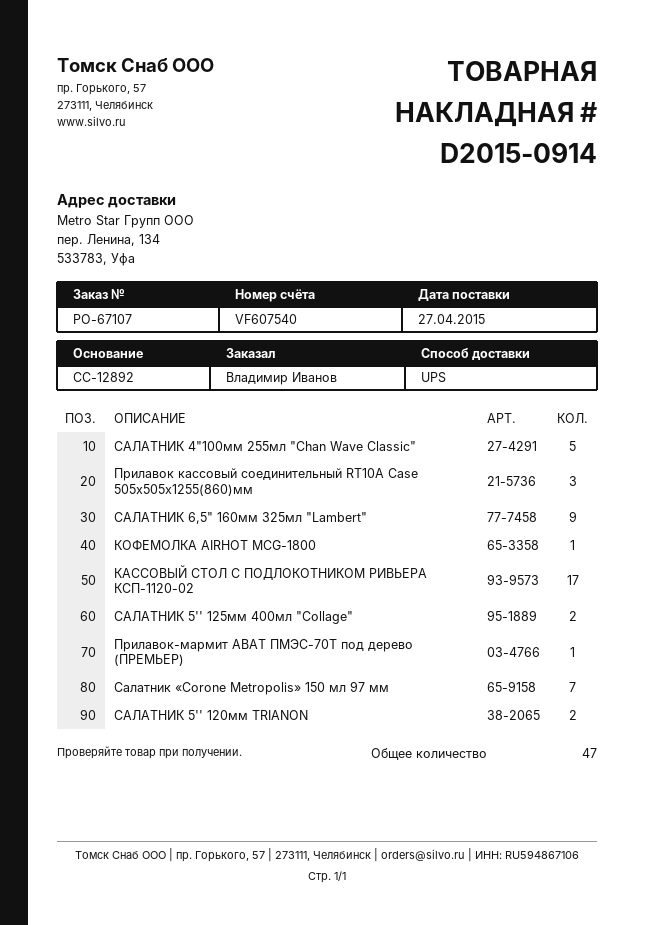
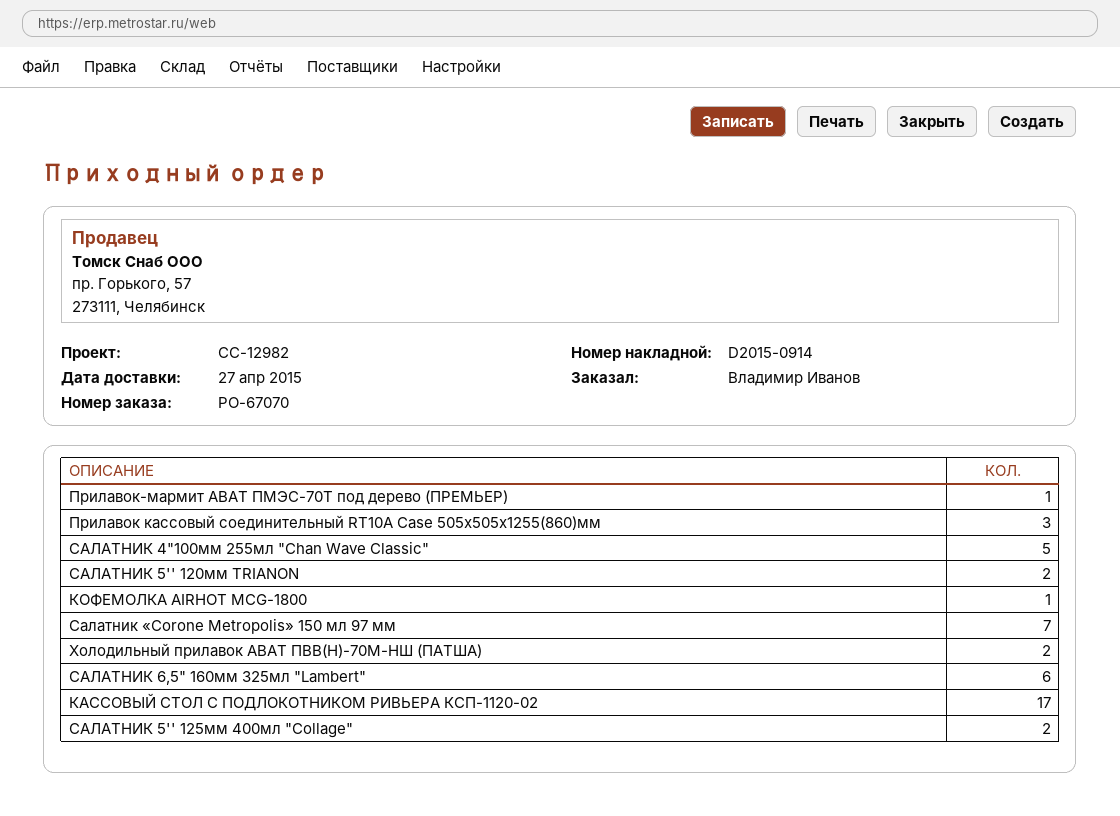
order number: PO-67107 -> PO-67070
reference: CC-12892 -> CC-12982
САЛАТНИК 6,5" 160мм 325мл "Lambert": 9 -> 6
Холодильный прилавок ABAT ПВВ(Н)-70М-НШ (ПАТША): none -> 2

